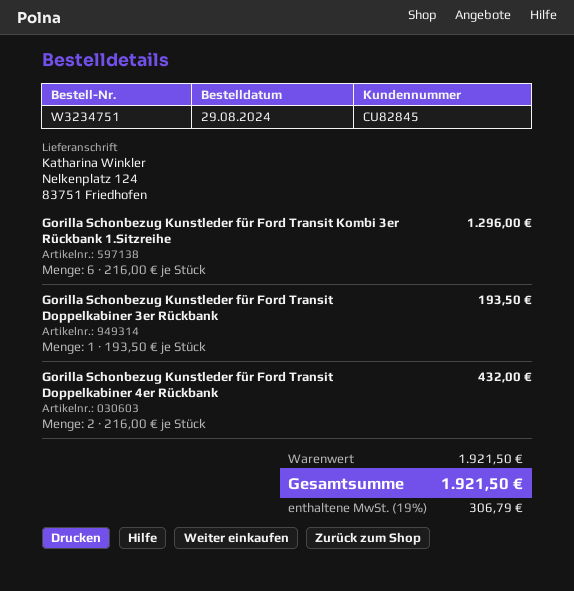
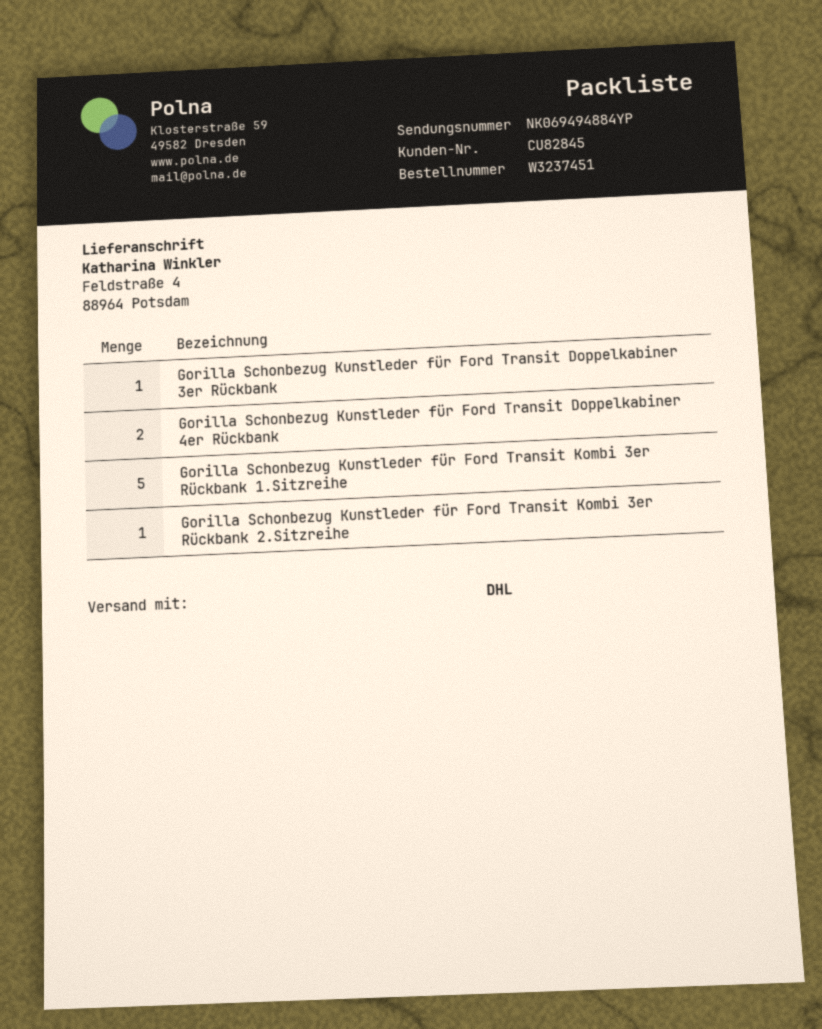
order number: W3234751 -> W3237451
ship to: Nelkenplatz 124, 83751 Friedhofen -> Feldstraße 4, 88964 Potsdam
Gorilla Schonbezug Kunstleder für Ford Transit Kombi 3er Rückbank 1.Sitzreihe: 6 -> 5
Gorilla Schonbezug Kunstleder für Ford Transit Kombi 3er Rückbank 2.Sitzreihe: none -> 1

